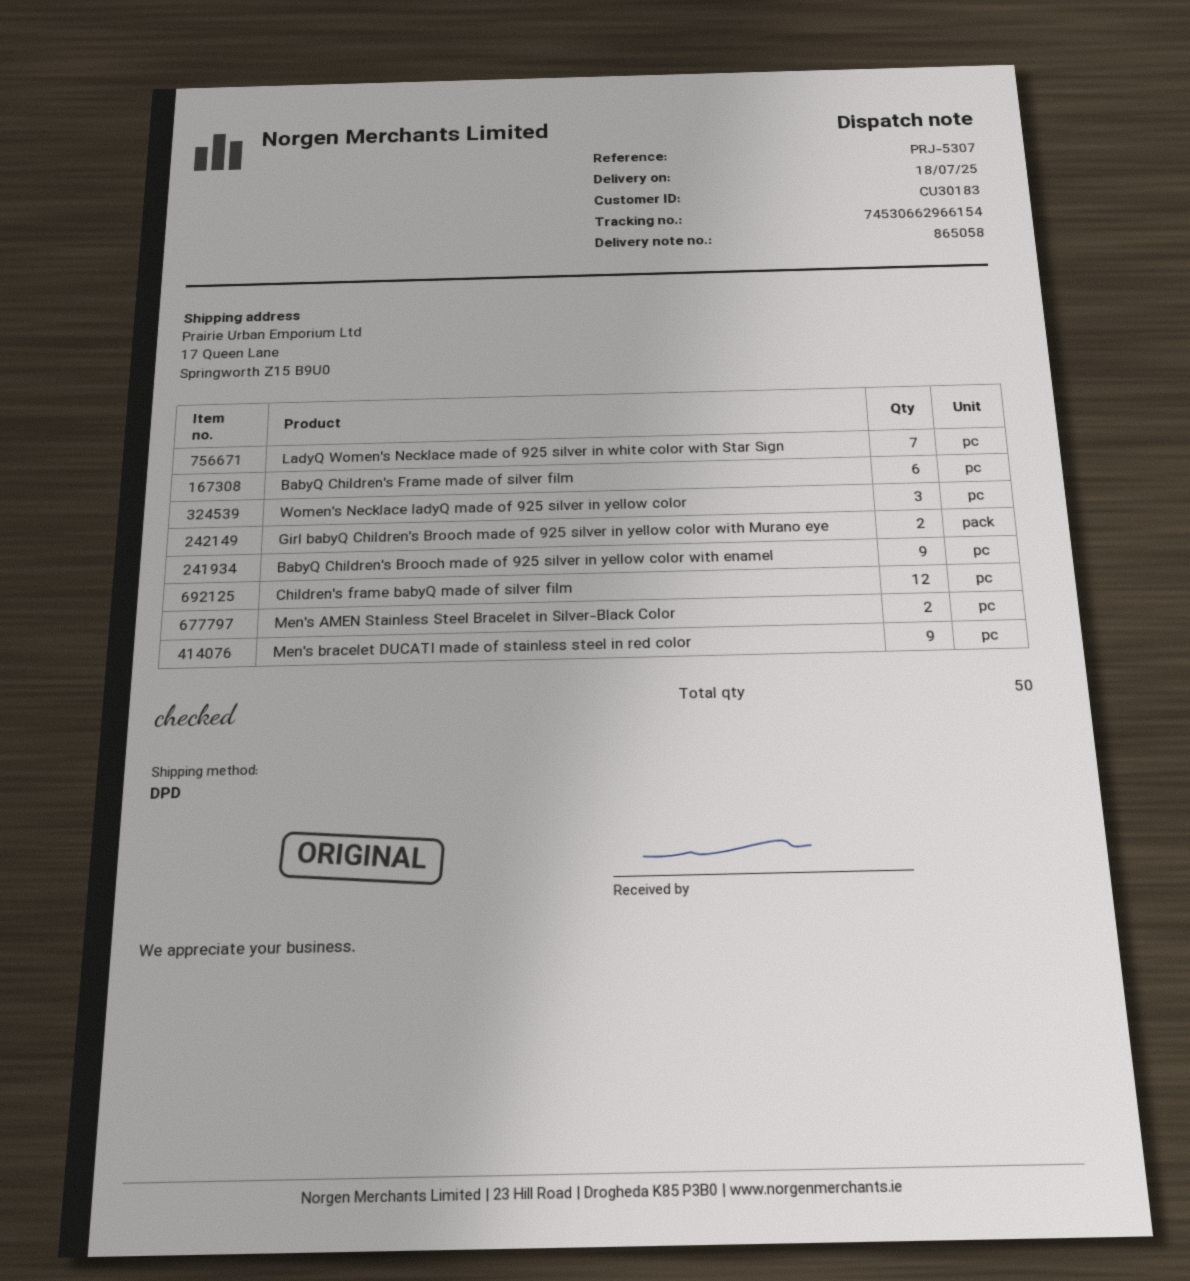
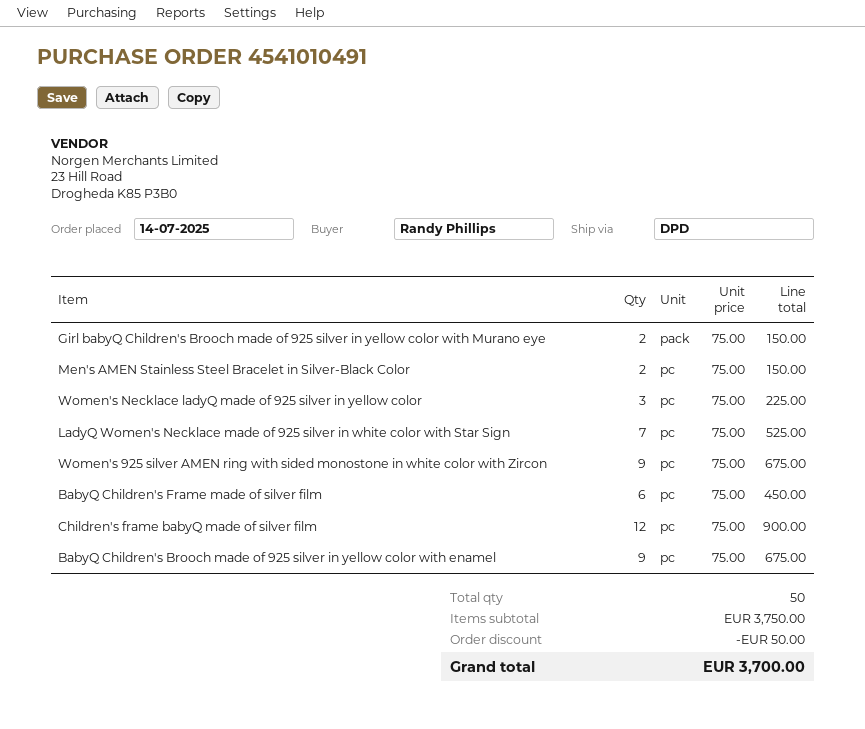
Men's bracelet DUCATI made of stainless steel in red color: 9 -> none
Women's 925 silver AMEN ring with sided monostone in white color with Zircon: none -> 9

